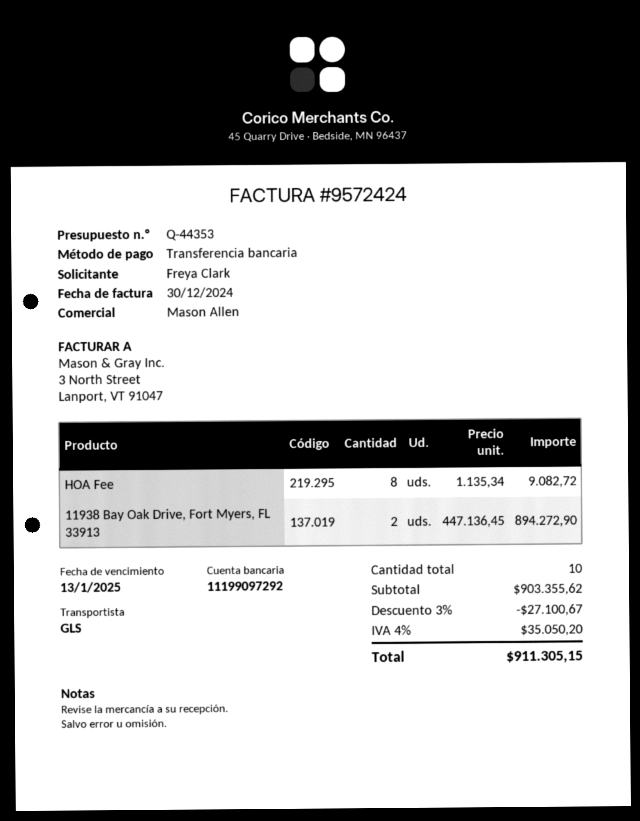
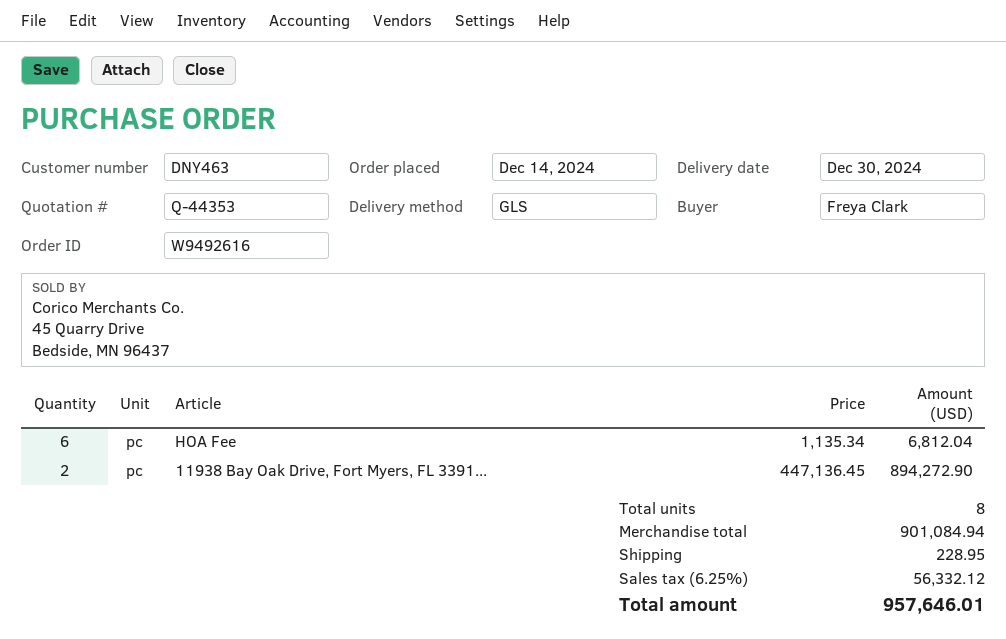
HOA Fee: 8 x 1135.34 = 9082.72 -> 6 x 1135.34 = 6812.04
total quantity: 10 -> 8
subtotal: 903355.62 -> 901084.94
discount: 3% = 27100.67 -> none
shipping: none -> 228.95
tax: 4% = 35050.20 -> 6.25% = 56332.12
total: 911305.15 -> 957646.01

